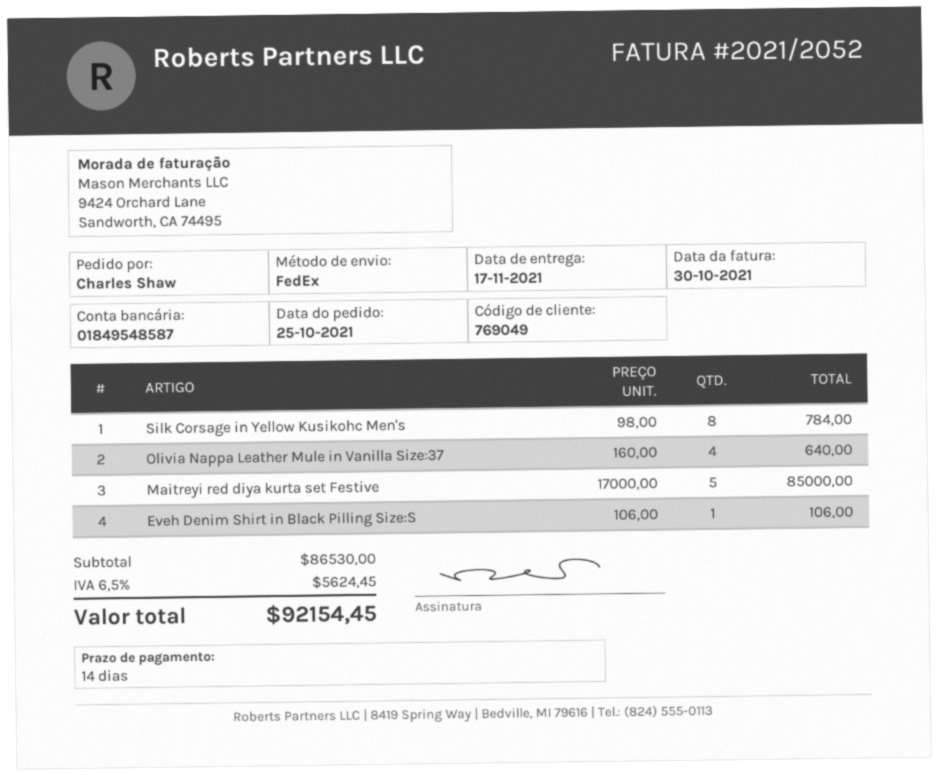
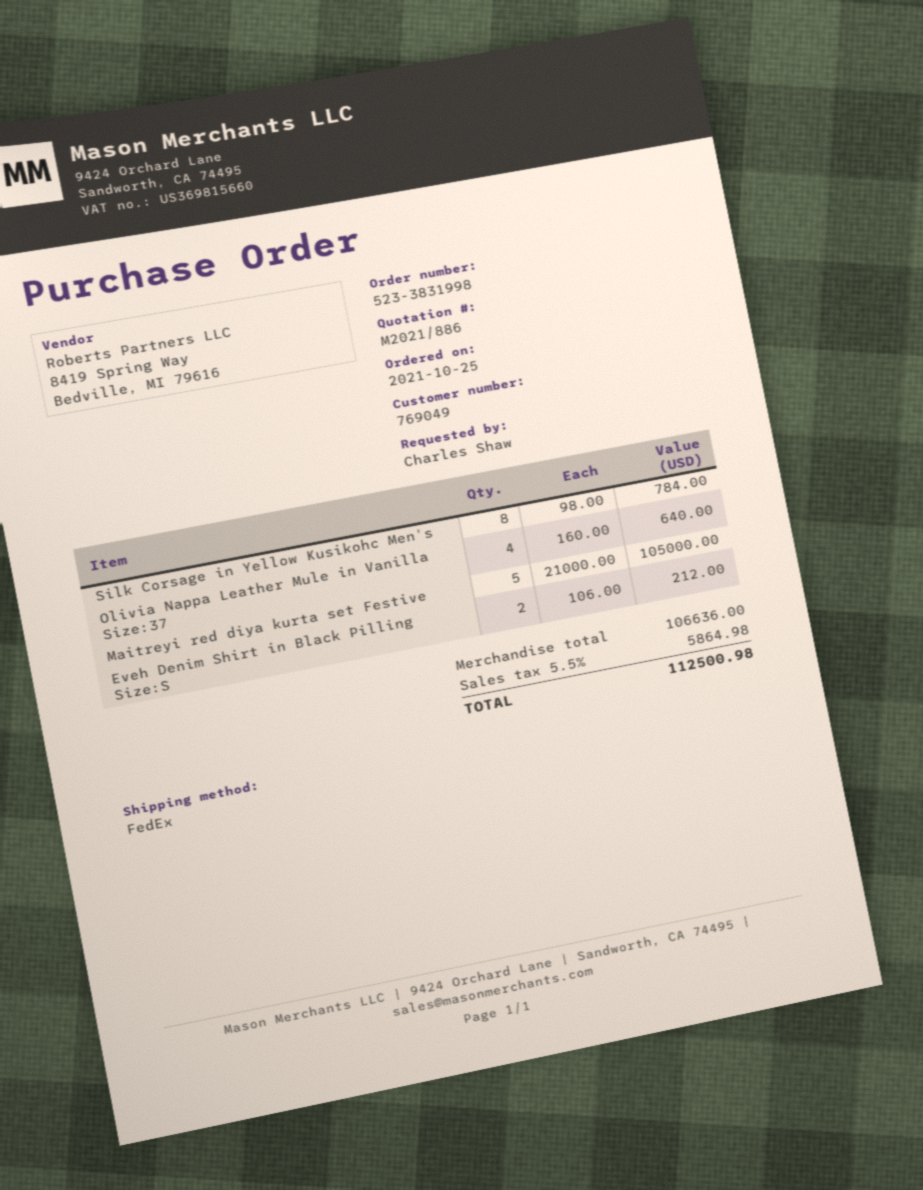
Maitreyi red diya kurta set Festive: 5 x 17000.00 = 85000.00 -> 5 x 21000.00 = 105000.00
Eveh Denim Shirt in Black Pilling Size:S: 1 x 106.00 = 106.00 -> 2 x 106.00 = 212.00
subtotal: 86530.00 -> 106636.00
tax: 6.5% = 5624.45 -> 5.5% = 5864.98
total: 92154.45 -> 112500.98

